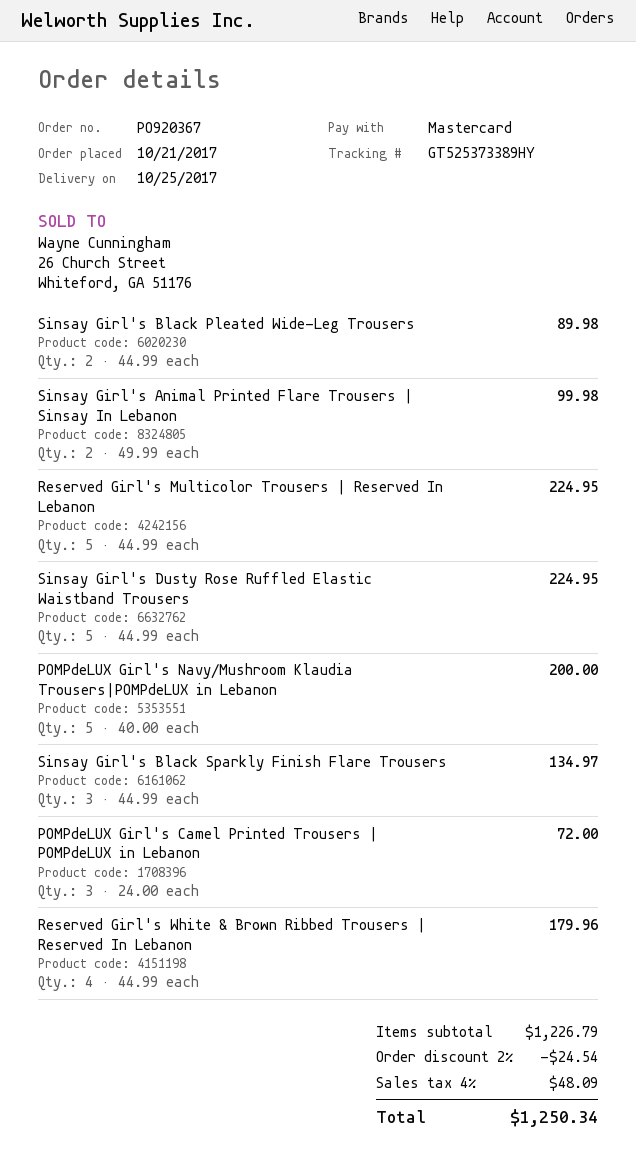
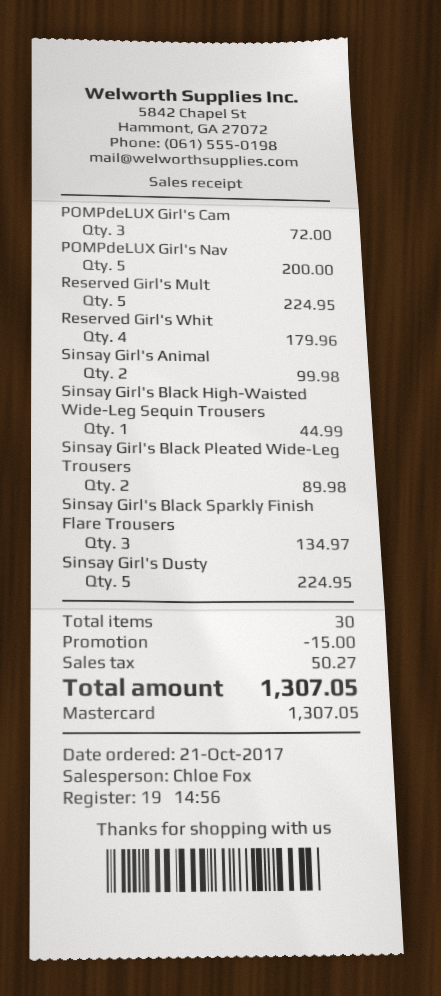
Sinsay Girl's Black High-Waisted Wide-Leg Sequin Trousers: none -> 1 for 44.99
discount: 24.54 -> 15.00
tax: 48.09 -> 50.27
total: 1250.34 -> 1307.05

